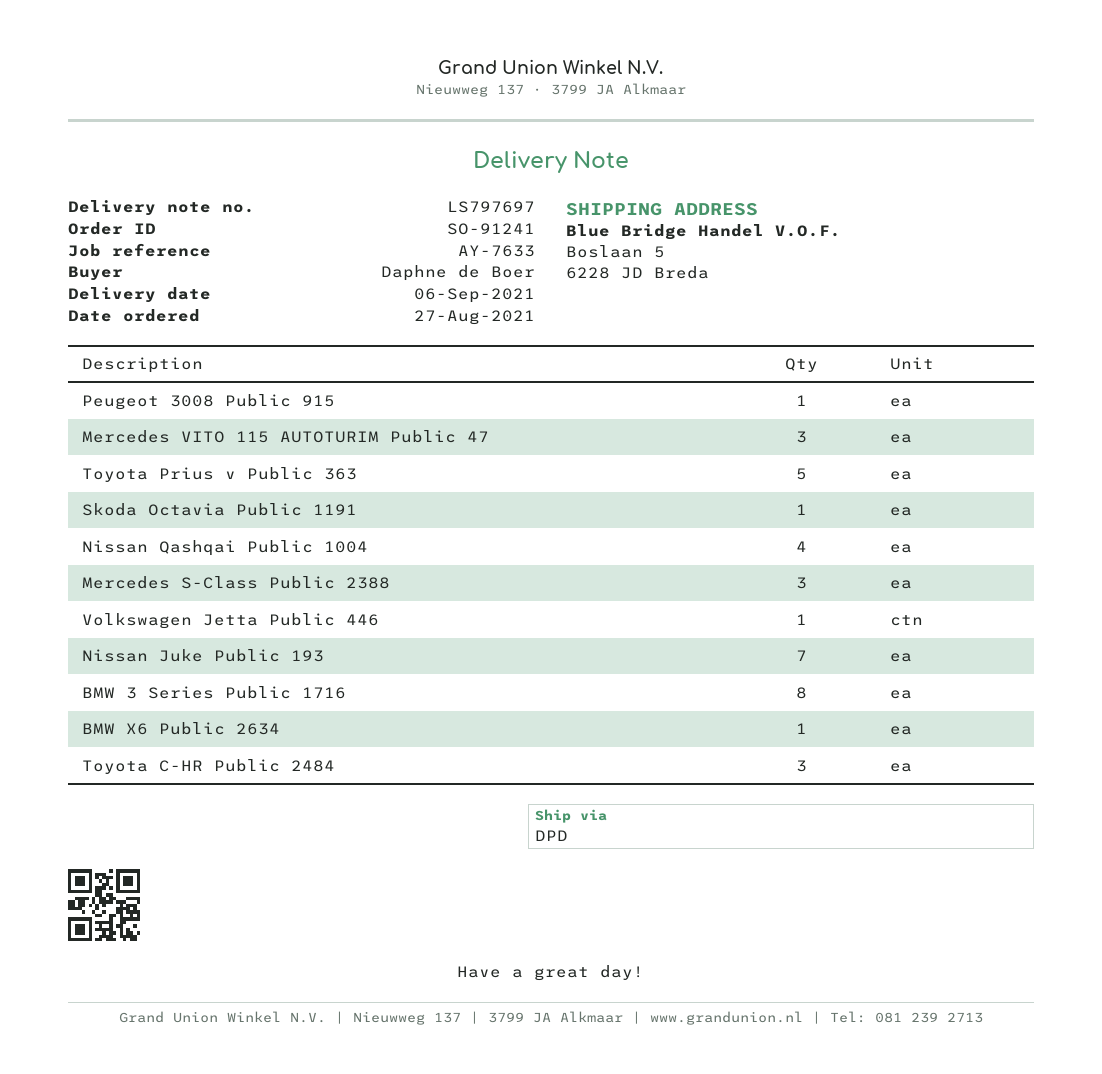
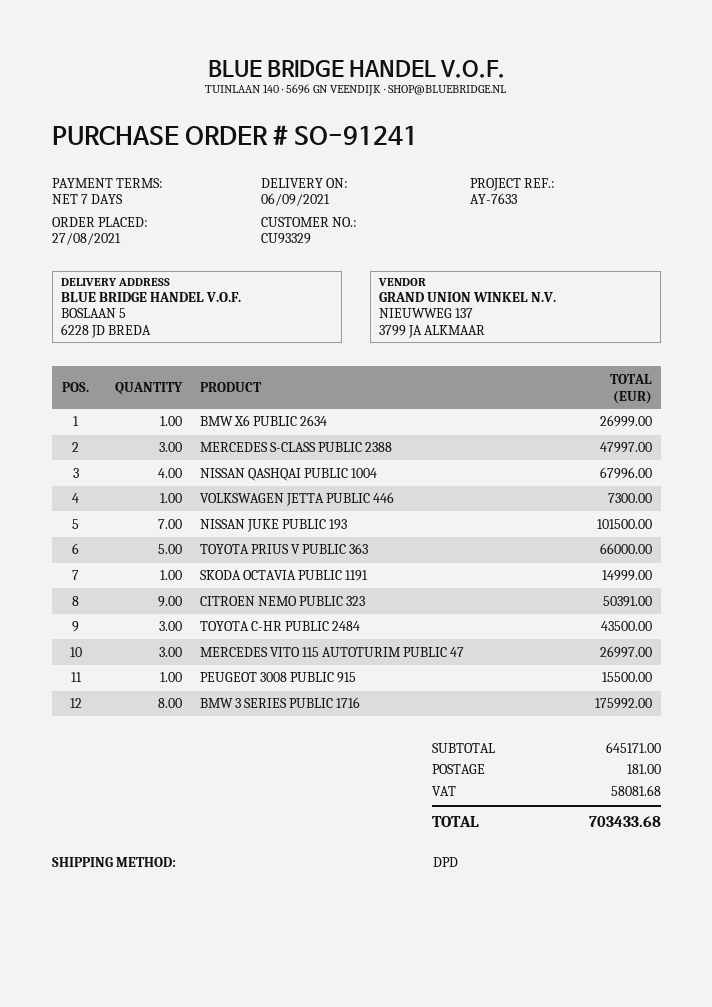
CITROEN NEMO PUBLIC 323: none -> 9

